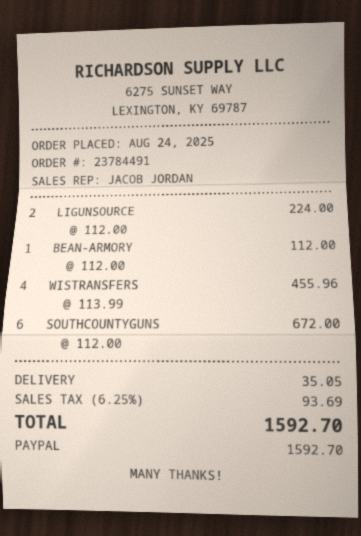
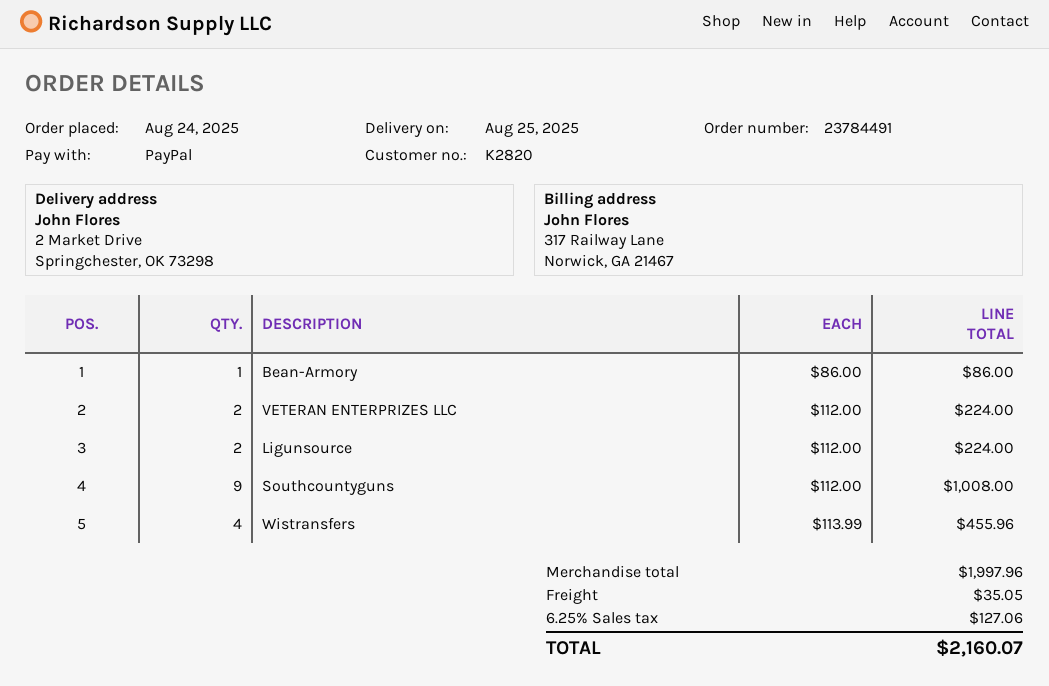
BEAN-ARMORY: 1 x 112.00 = 112.00 -> 1 x 86.00 = 86.00
SOUTHCOUNTYGUNS: 6 x 112.00 = 672.00 -> 9 x 112.00 = 1008.00
VETERAN ENTERPRIZES LLC: none -> 2 x 112.00 = 224.00
tax: 6.25% = 93.69 -> 6.25% = 127.06
total: 1592.70 -> 2160.07

